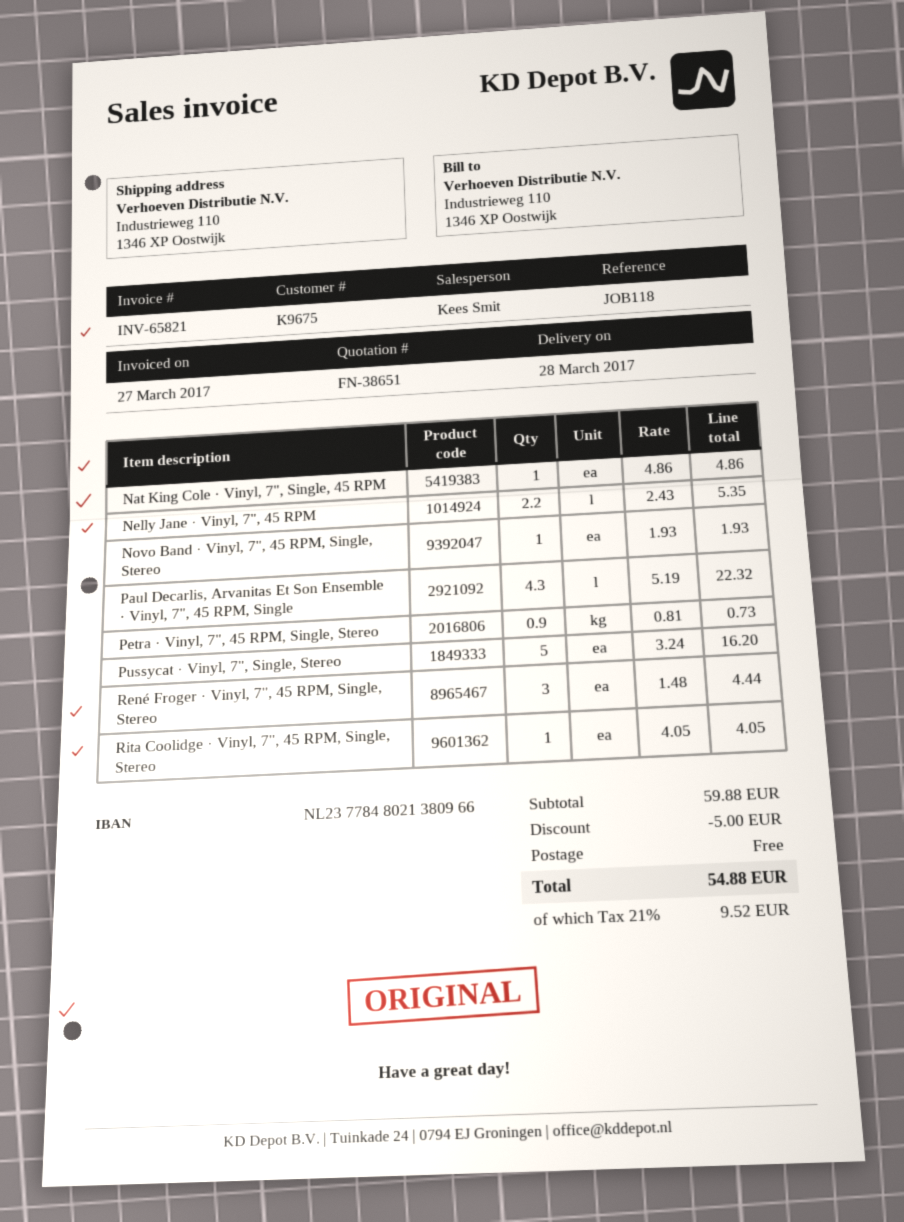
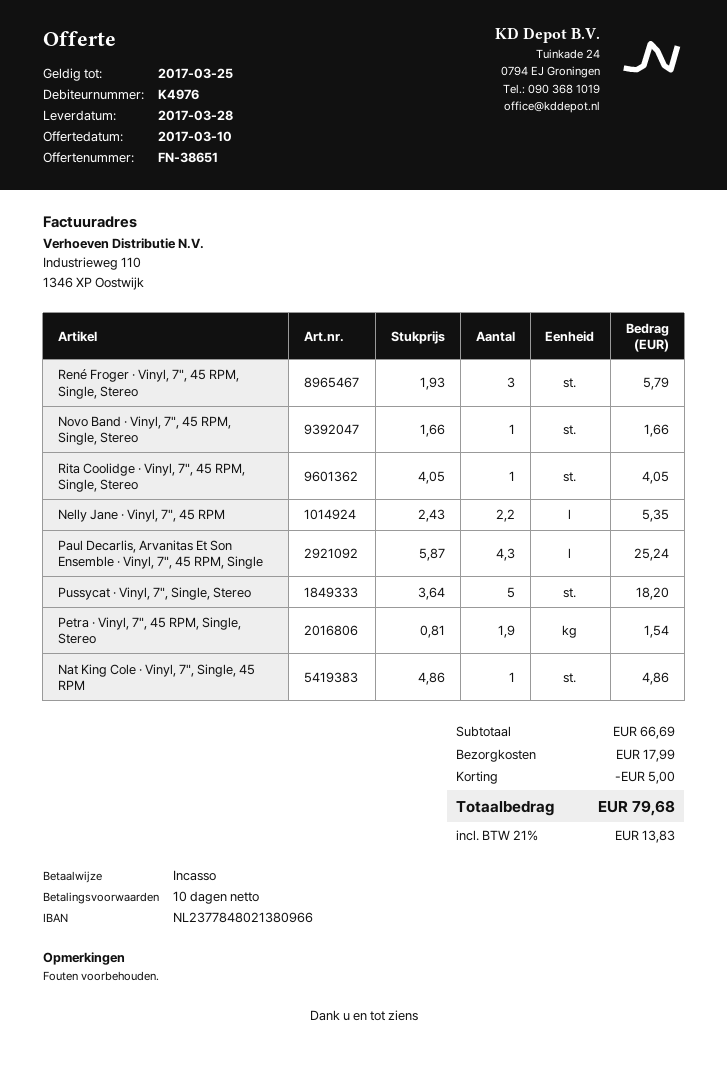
customer number: K9675 -> K4976
Novo Band · Vinyl, 7", 45 RPM, Single, Stereo: 1 x 1.93 = 1.93 -> 1 x 1.66 = 1.66
Paul Decarlis, Arvanitas Et Son Ensemble · Vinyl, 7", 45 RPM, Single: 4.3 x 5.19 = 22.32 -> 4.3 x 5.87 = 25.24
Petra · Vinyl, 7", 45 RPM, Single, Stereo: 0.9 x 0.81 = 0.73 -> 1.9 x 0.81 = 1.54
Pussycat · Vinyl, 7", Single, Stereo: 5 x 3.24 = 16.20 -> 5 x 3.64 = 18.20
René Froger · Vinyl, 7", 45 RPM, Single, Stereo: 3 x 1.48 = 4.44 -> 3 x 1.93 = 5.79
subtotal: 59.88 -> 66.69
shipping: 0.00 -> 17.99
tax: 21% = 9.52 -> 21% = 13.83
total: 54.88 -> 79.68

